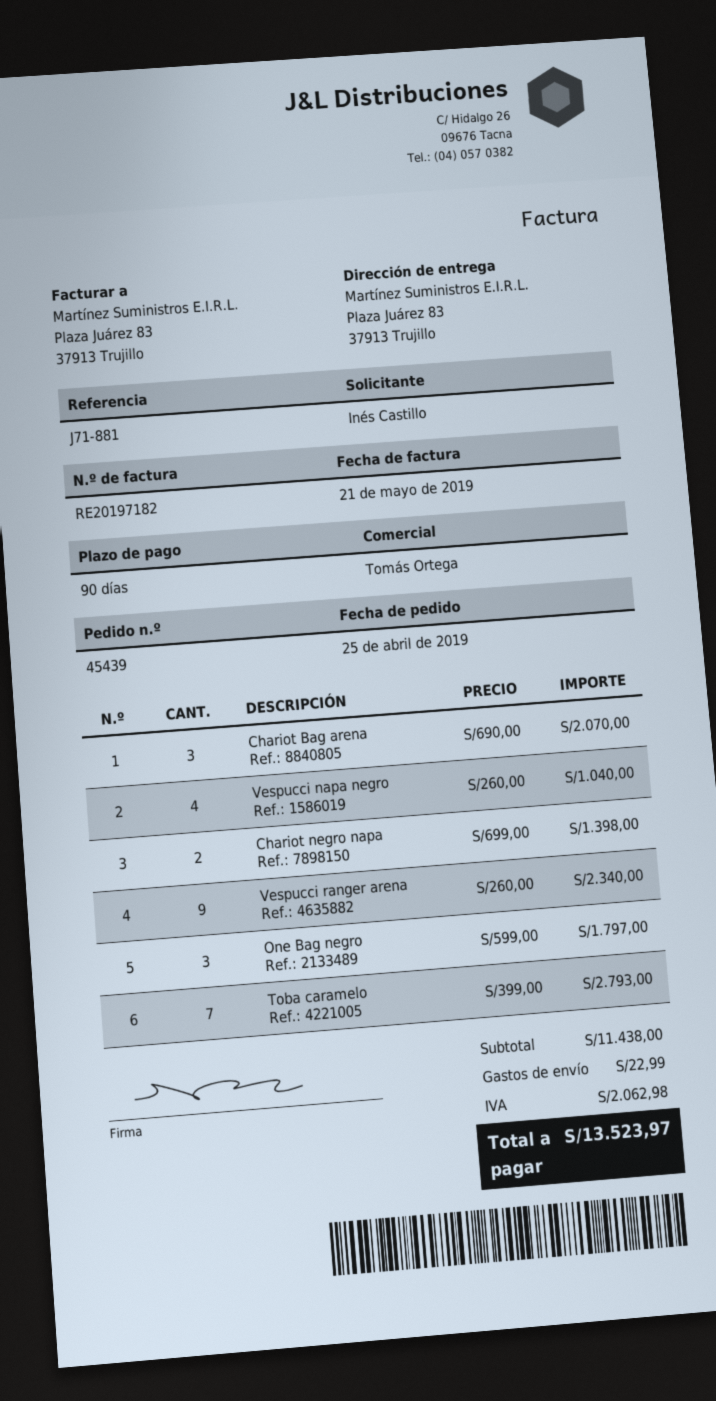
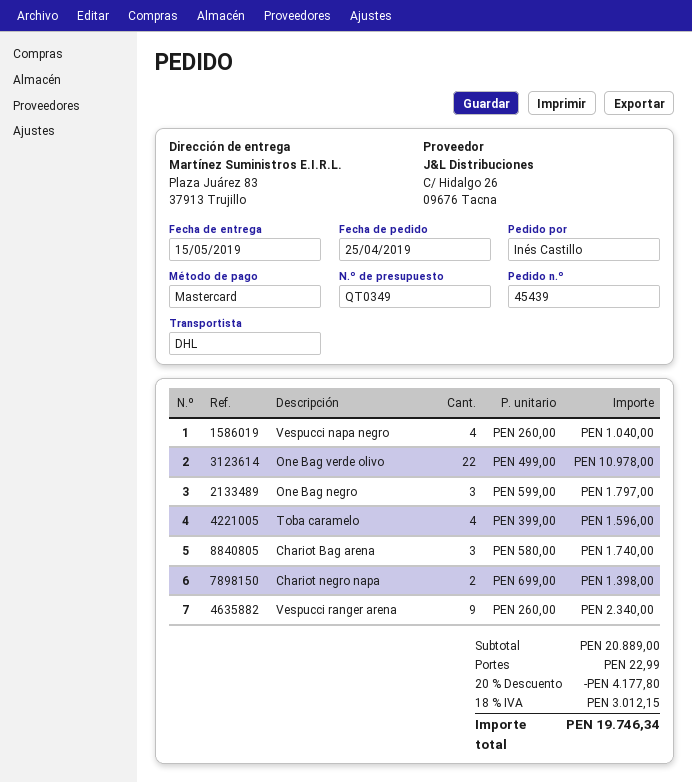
Chariot Bag arena: 3 x 690.00 = 2070.00 -> 3 x 580.00 = 1740.00
Toba caramelo: 7 x 399.00 = 2793.00 -> 4 x 399.00 = 1596.00
One Bag verde olivo: none -> 22 x 499.00 = 10978.00
subtotal: 11438.00 -> 20889.00
discount: none -> 20% = 4177.80
tax: 2062.98 -> 3012.15
total: 13523.97 -> 19746.34

